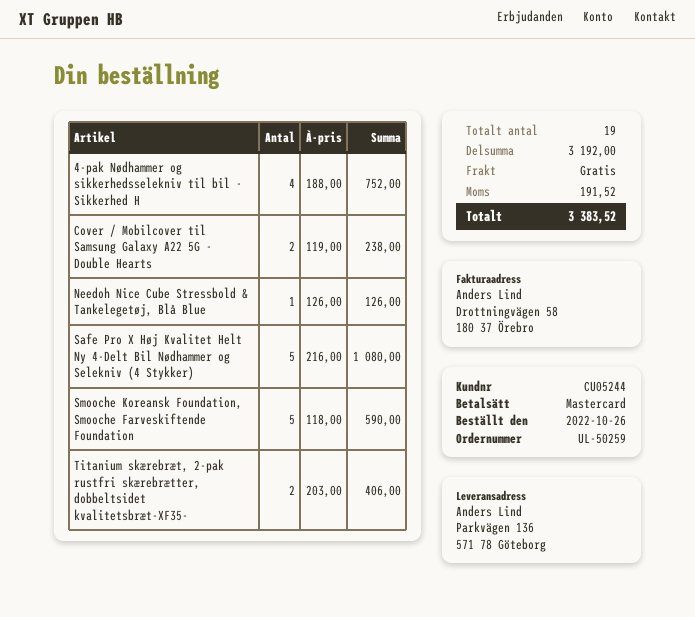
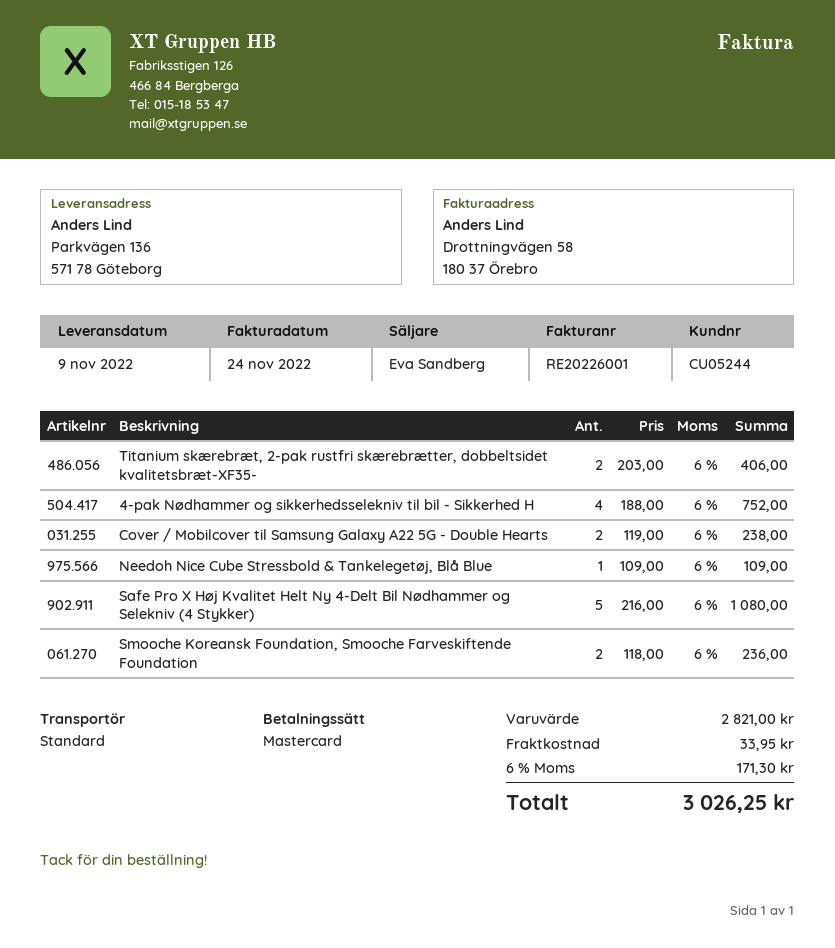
Needoh Nice Cube Stressbold & Tankelegetøj, Blå Blue: 1 x 126.00 = 126.00 -> 1 x 109.00 = 109.00
Smooche Koreansk Foundation, Smooche Farveskiftende Foundation: 5 x 118.00 = 590.00 -> 2 x 118.00 = 236.00
subtotal: 3192.00 -> 2821.00
shipping: 0.00 -> 33.95
tax: 191.52 -> 171.30
total: 3383.52 -> 3026.25

